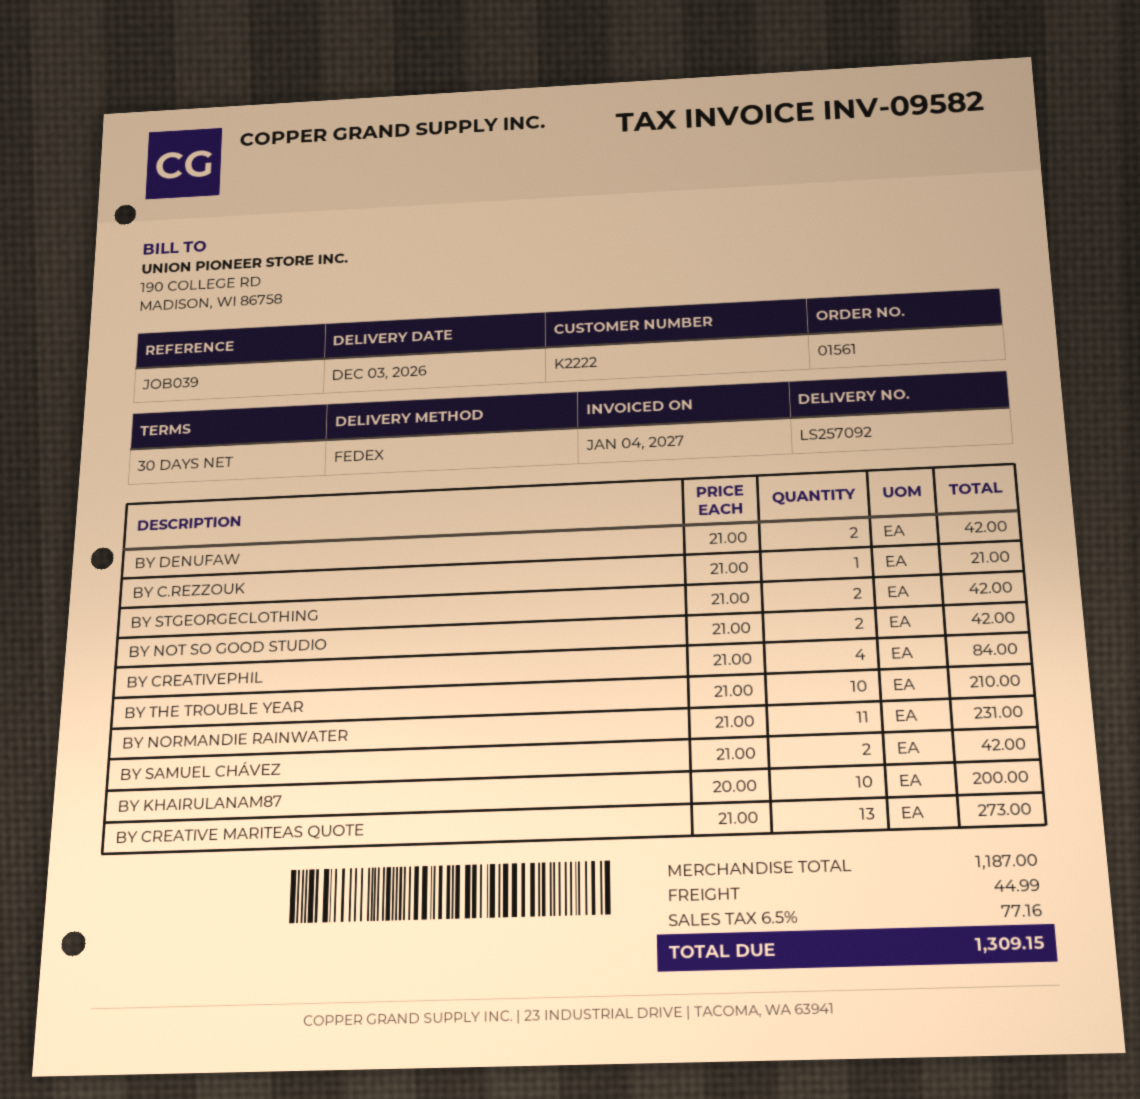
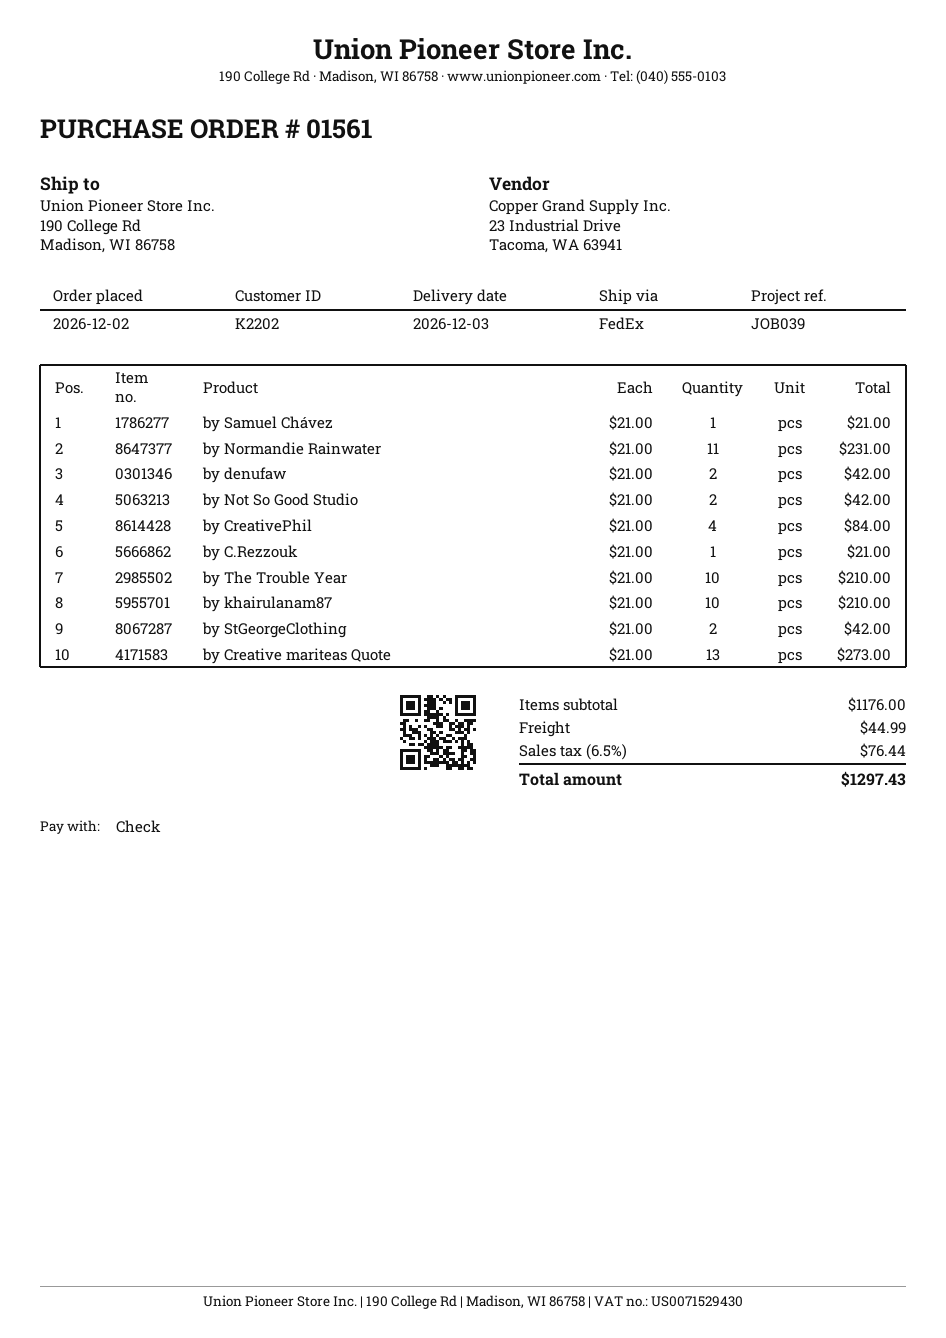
customer number: K2222 -> K2202
BY SAMUEL CHÁVEZ: 2 x 21.00 = 42.00 -> 1 x 21.00 = 21.00
BY KHAIRULANAM87: 10 x 20.00 = 200.00 -> 10 x 21.00 = 210.00
subtotal: 1187.00 -> 1176.00
tax: 6.5% = 77.16 -> 6.5% = 76.44
total: 1309.15 -> 1297.43

